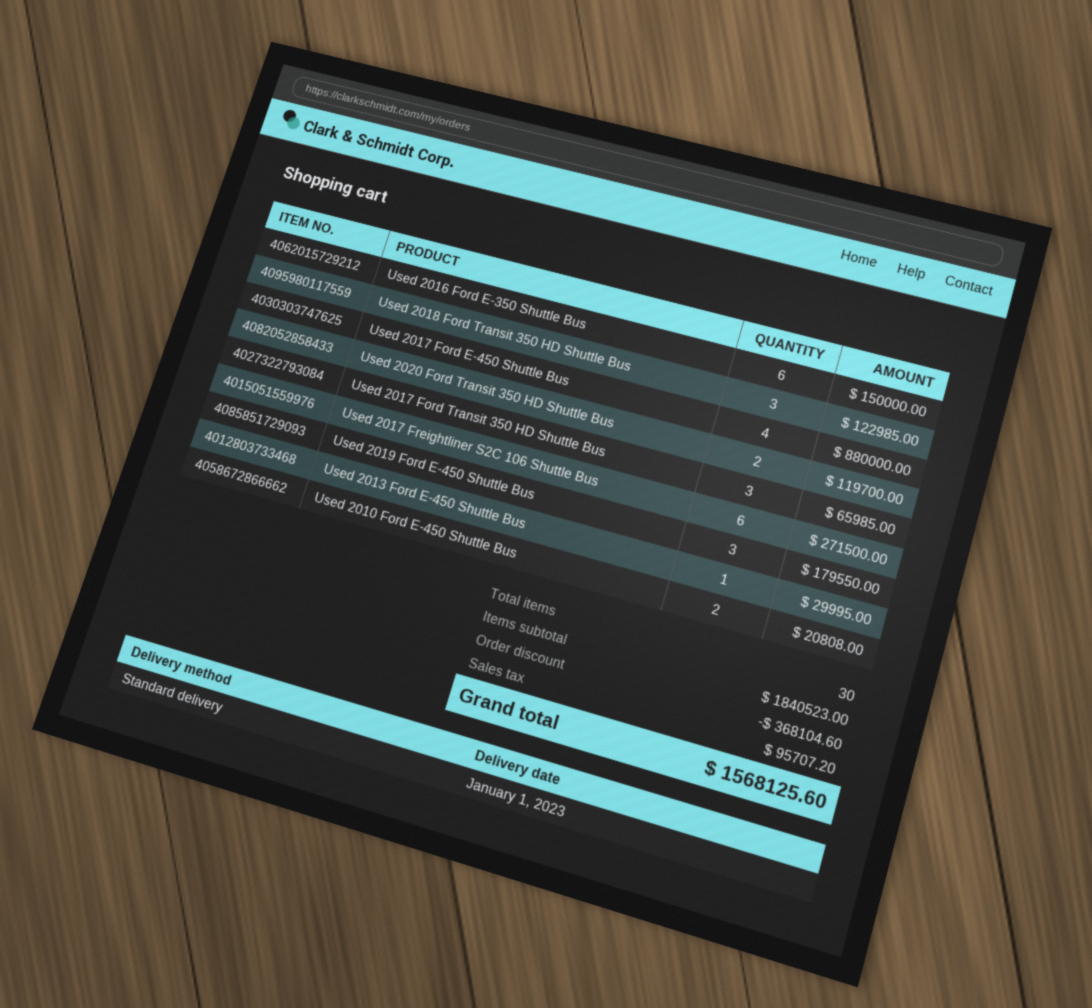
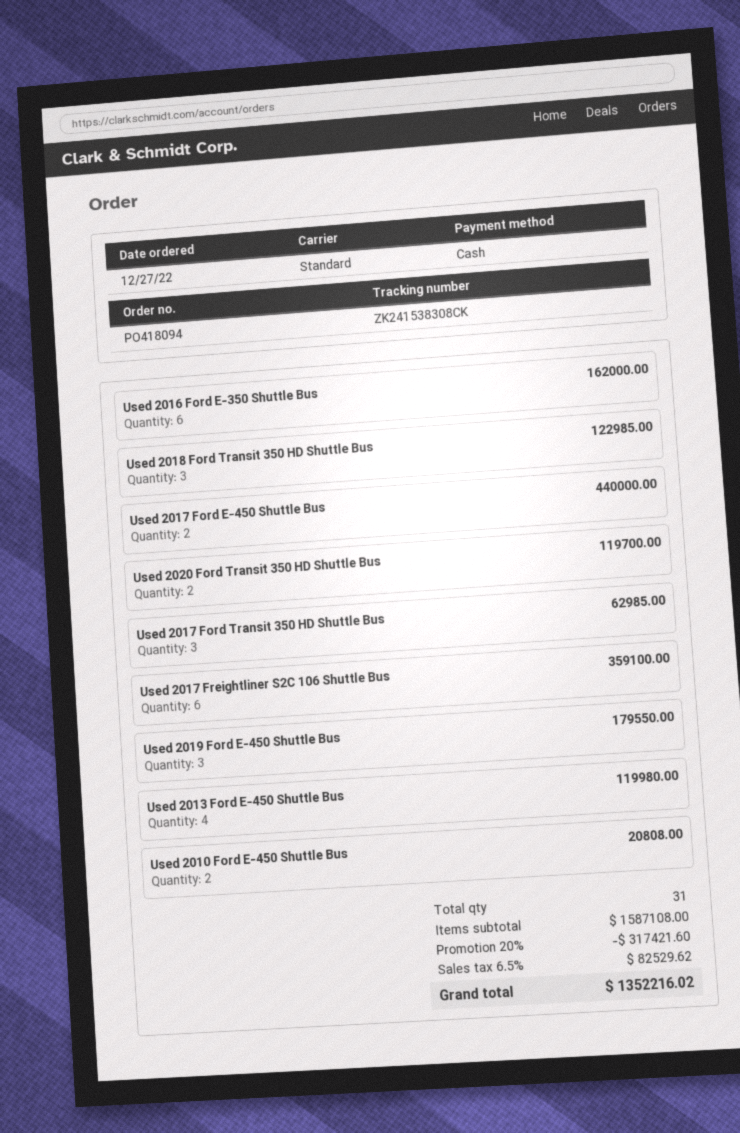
Used 2016 Ford E-350 Shuttle Bus: 6 for 150000.00 -> 6 for 162000.00
Used 2017 Ford E-450 Shuttle Bus: 4 for 880000.00 -> 2 for 440000.00
Used 2017 Ford Transit 350 HD Shuttle Bus: 3 for 65985.00 -> 3 for 62985.00
Used 2017 Freightliner S2C 106 Shuttle Bus: 6 for 271500.00 -> 6 for 359100.00
Used 2013 Ford E-450 Shuttle Bus: 1 for 29995.00 -> 4 for 119980.00
total quantity: 30 -> 31
subtotal: 1840523.00 -> 1587108.00
discount: 368104.60 -> 317421.60
tax: 95707.20 -> 82529.62
total: 1568125.60 -> 1352216.02

